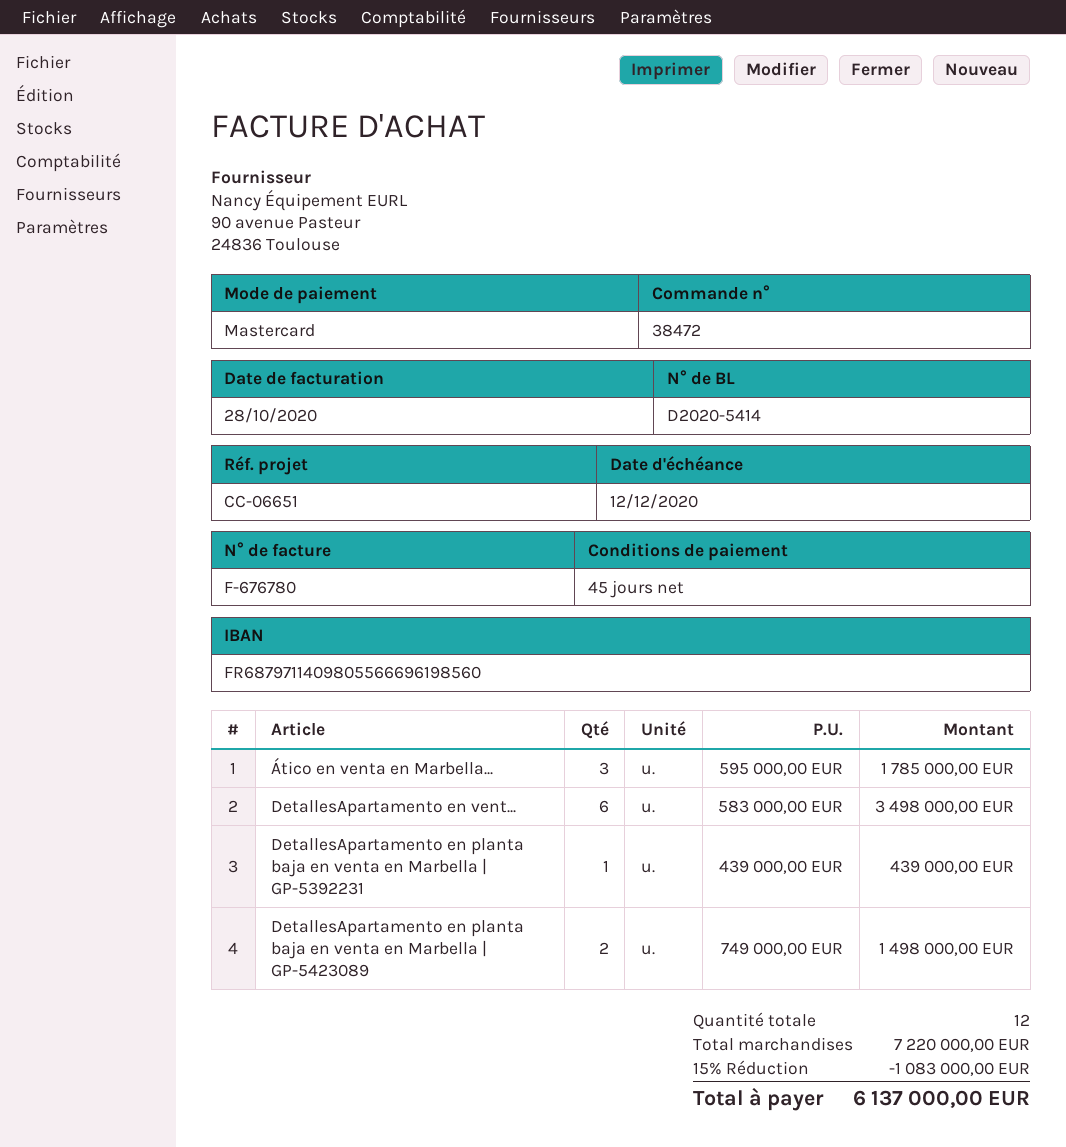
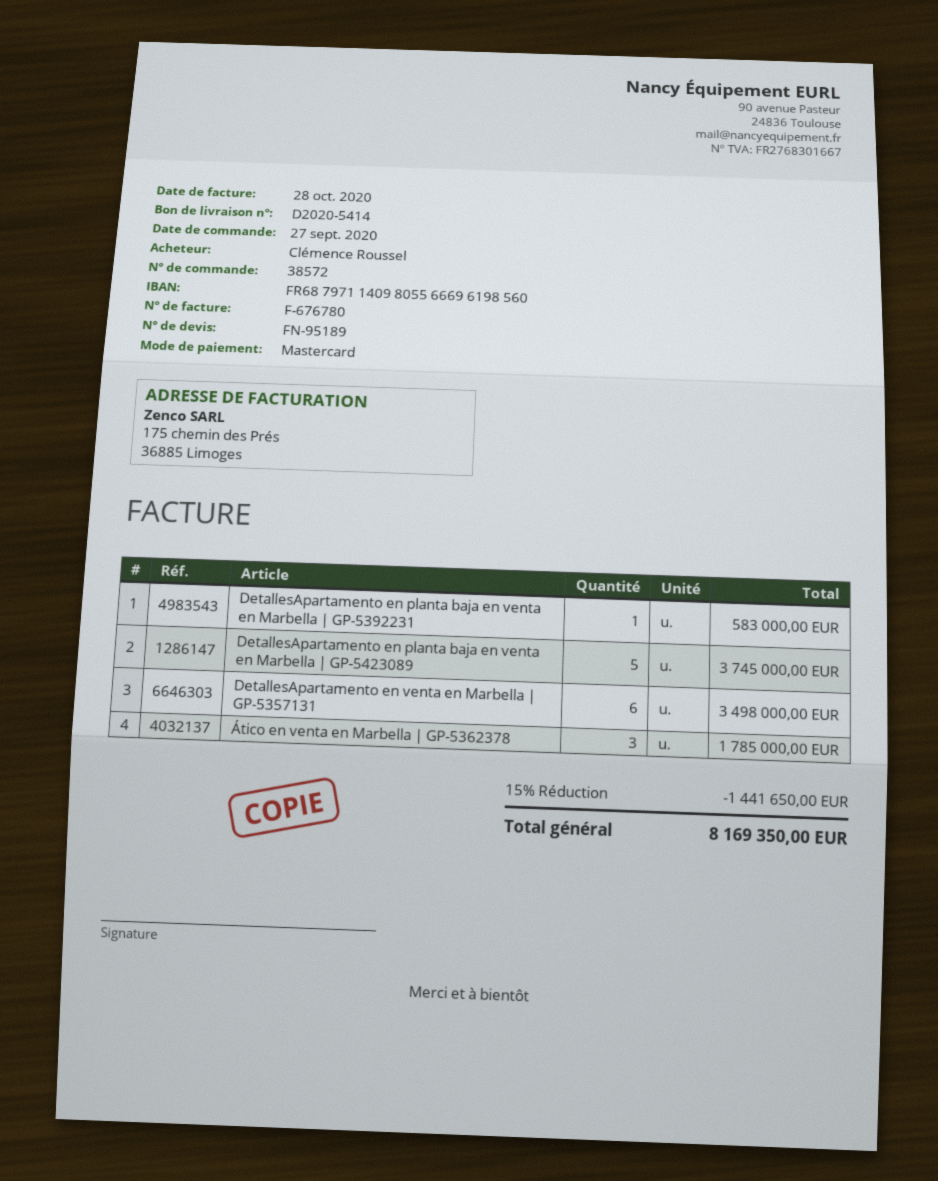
order number: 38472 -> 38572
DetallesApartamento en planta baja en venta en Marbella | GP-5392231: 1 for 439000.00 -> 1 for 583000.00
DetallesApartamento en planta baja en venta en Marbella | GP-5423089: 2 for 1498000.00 -> 5 for 3745000.00
discount: 15% = 1083000.00 -> 15% = 1441650.00
total: 6137000.00 -> 8169350.00

